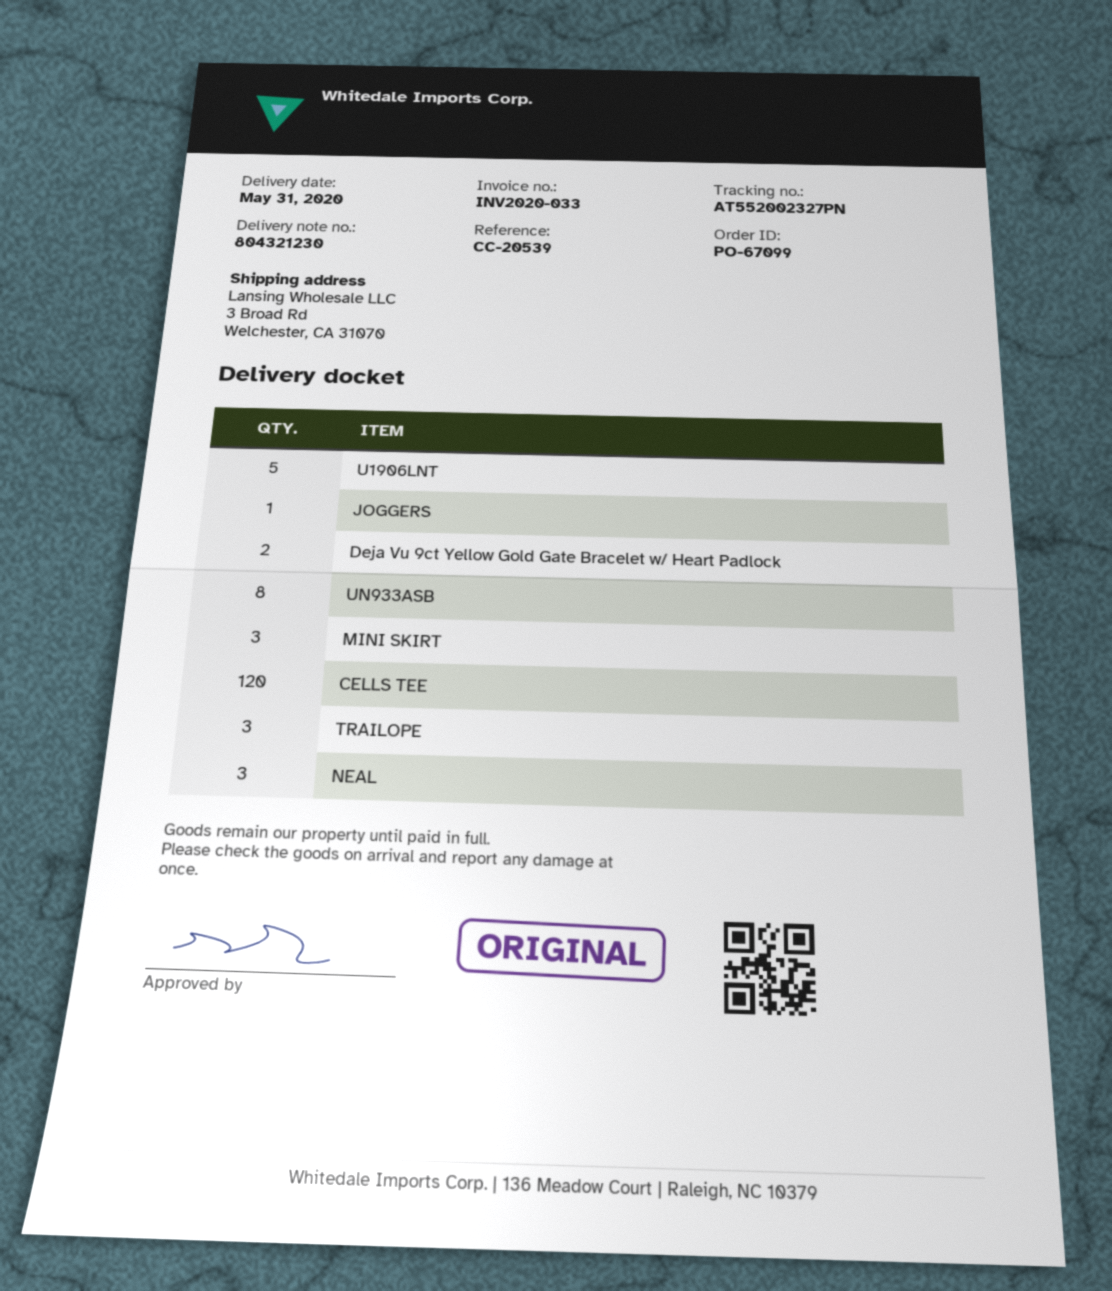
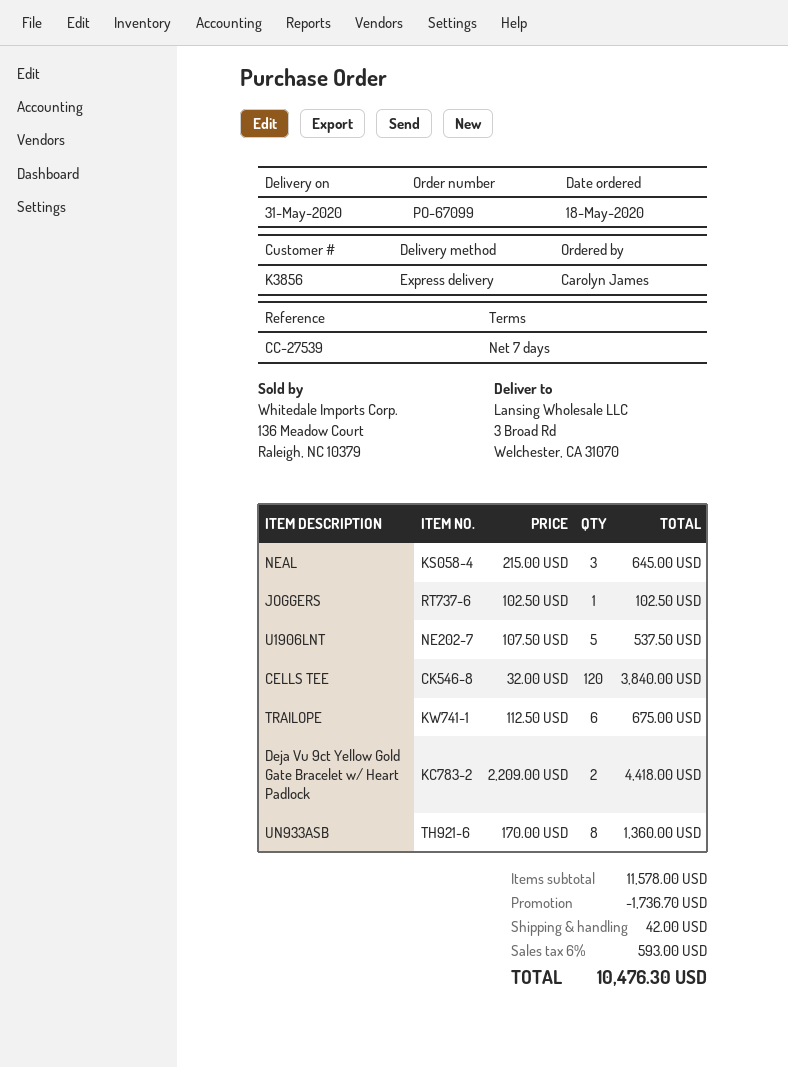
reference: CC-20539 -> CC-27539
MINI SKIRT: 3 -> none
TRAILOPE: 3 -> 6

